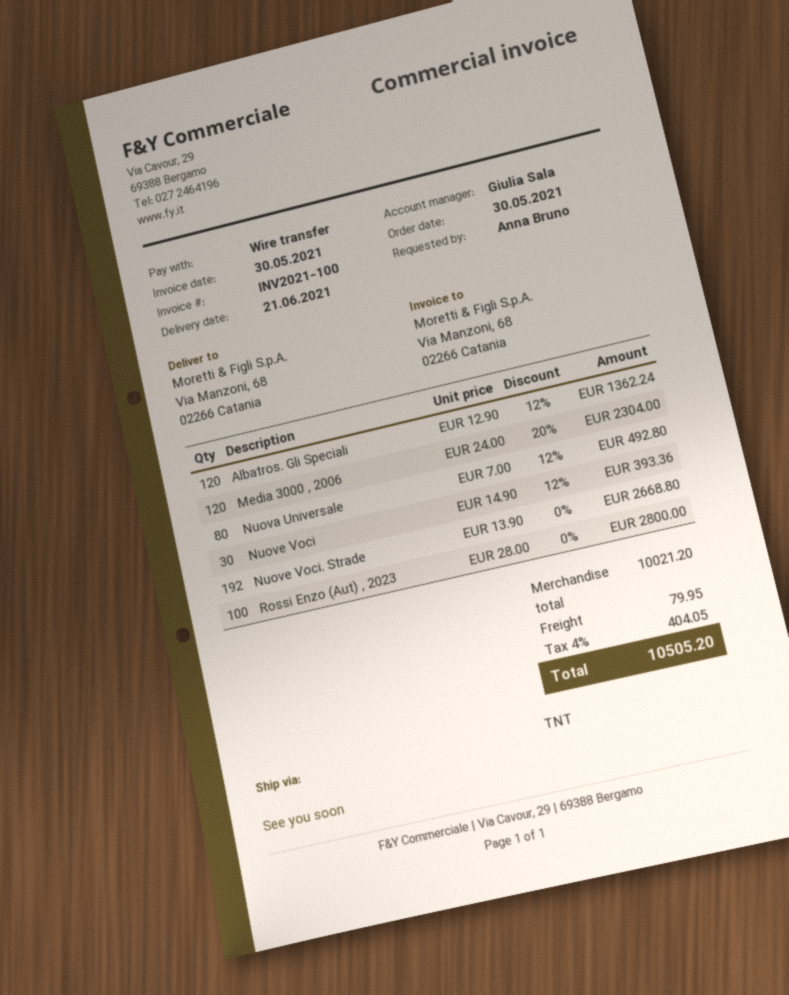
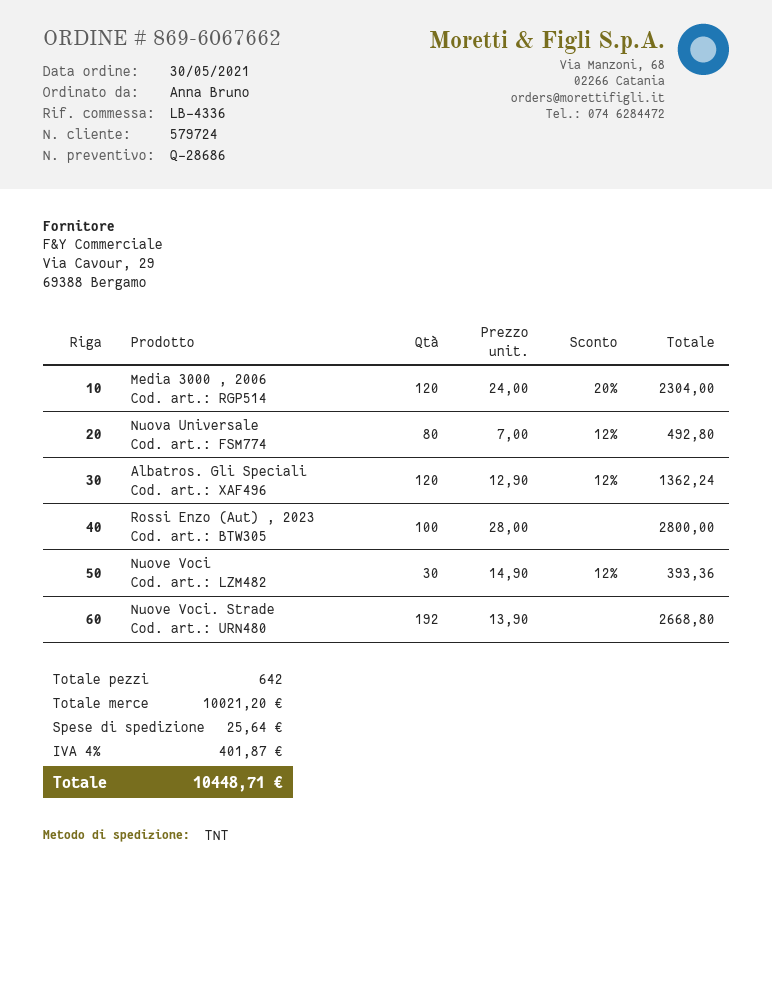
shipping: 79.95 -> 25.64
tax: 4% = 404.05 -> 4% = 401.87
total: 10505.20 -> 10448.71

